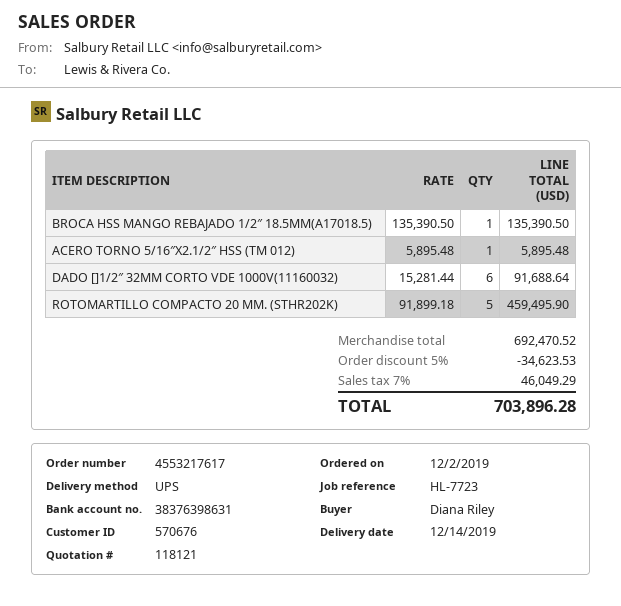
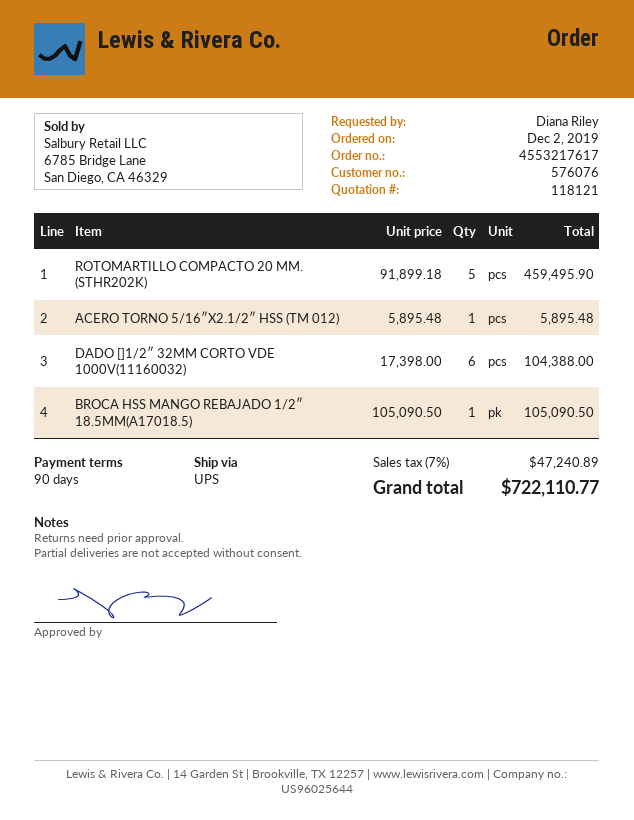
customer number: 570676 -> 576076
BROCA HSS MANGO REBAJADO 1/2″ 18.5MM(A17018.5): 1 x 135390.50 = 135390.50 -> 1 x 105090.50 = 105090.50
DADO []1/2″ 32MM CORTO VDE 1000V(11160032): 6 x 15281.44 = 91688.64 -> 6 x 17398.00 = 104388.00
discount: 5% = 34623.53 -> none
tax: 7% = 46049.29 -> 7% = 47240.89
total: 703896.28 -> 722110.77

